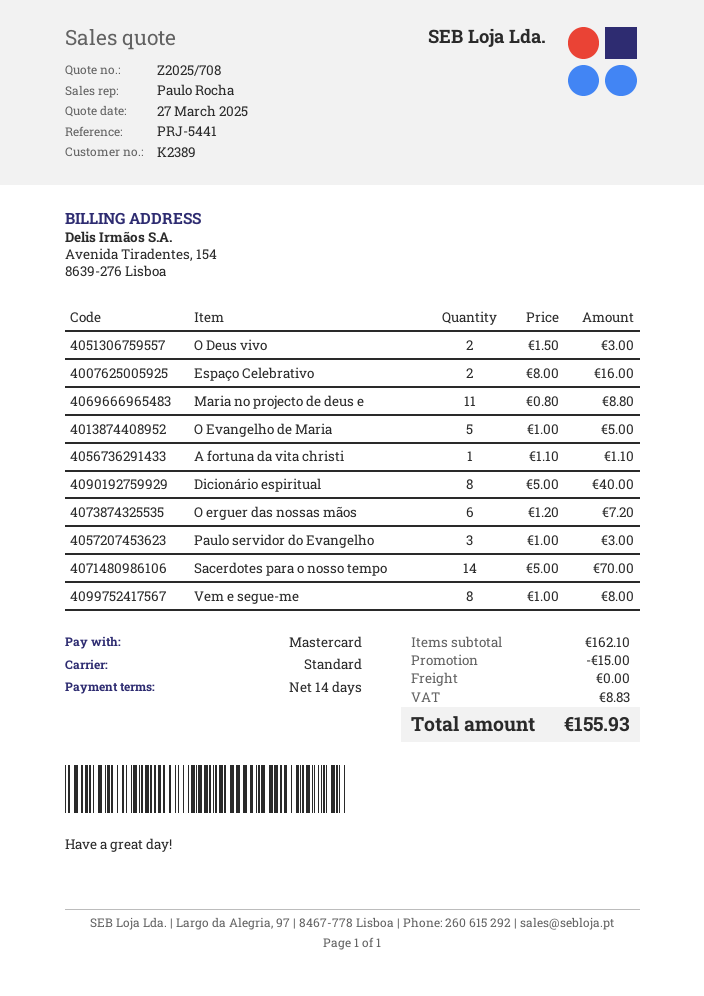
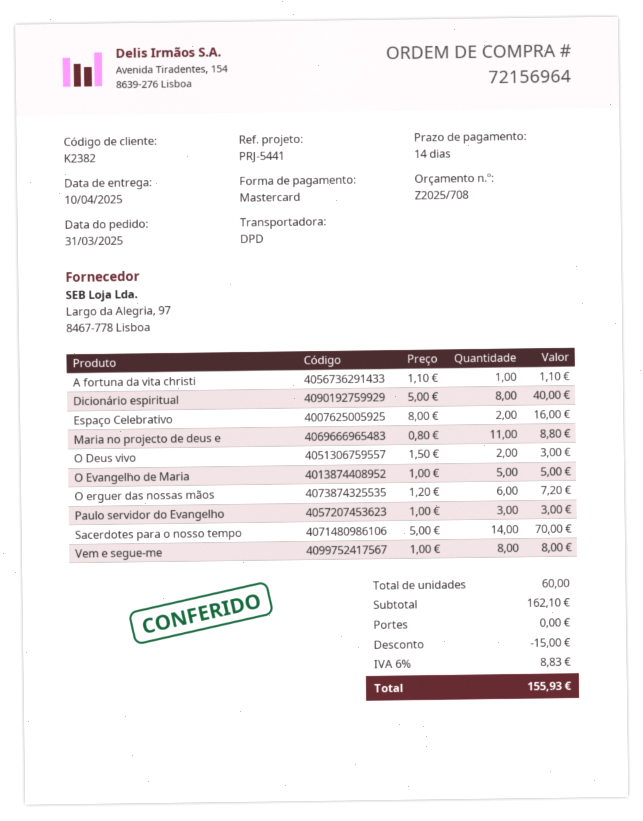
customer number: K2389 -> K2382
shipping method: standard -> DPD

